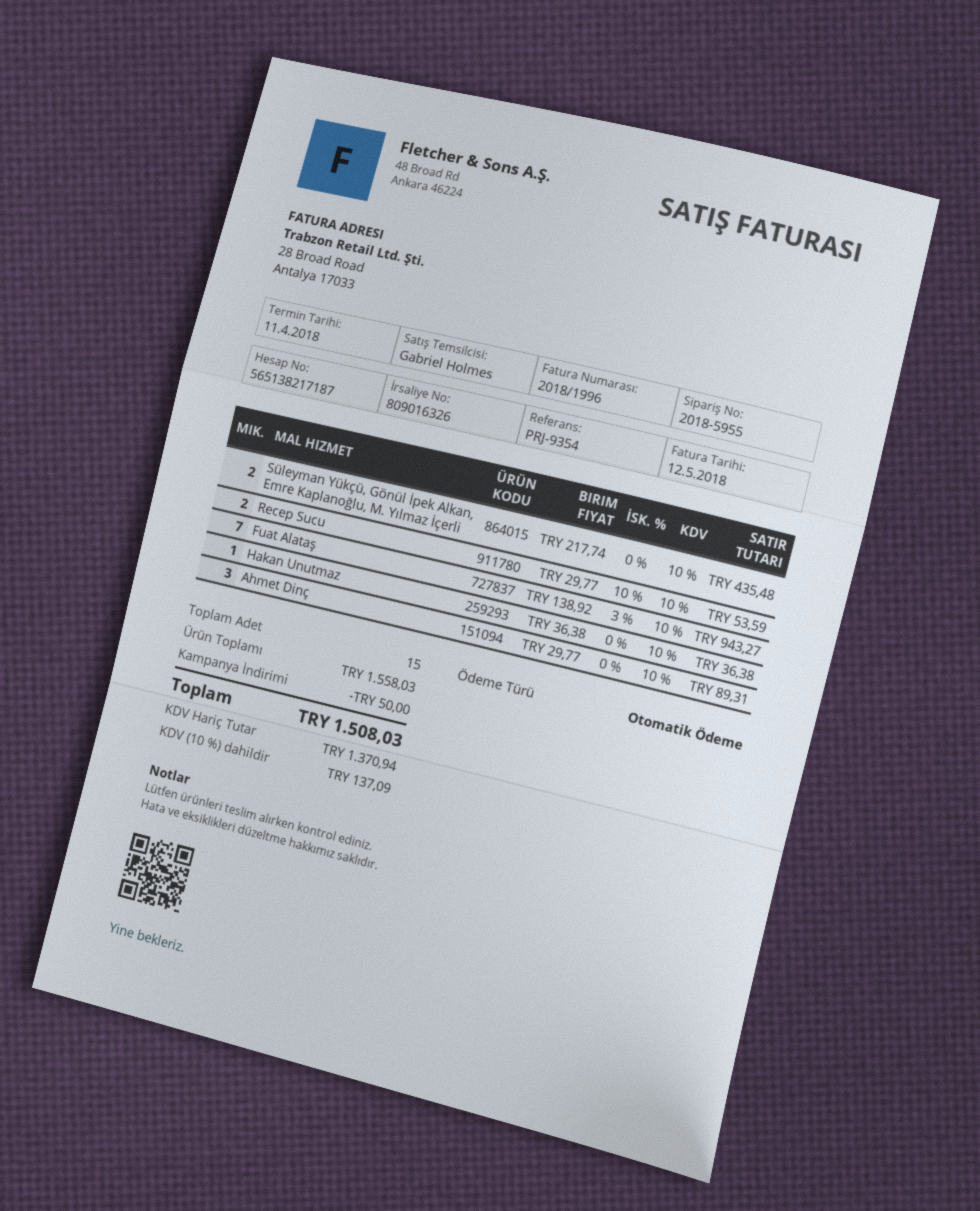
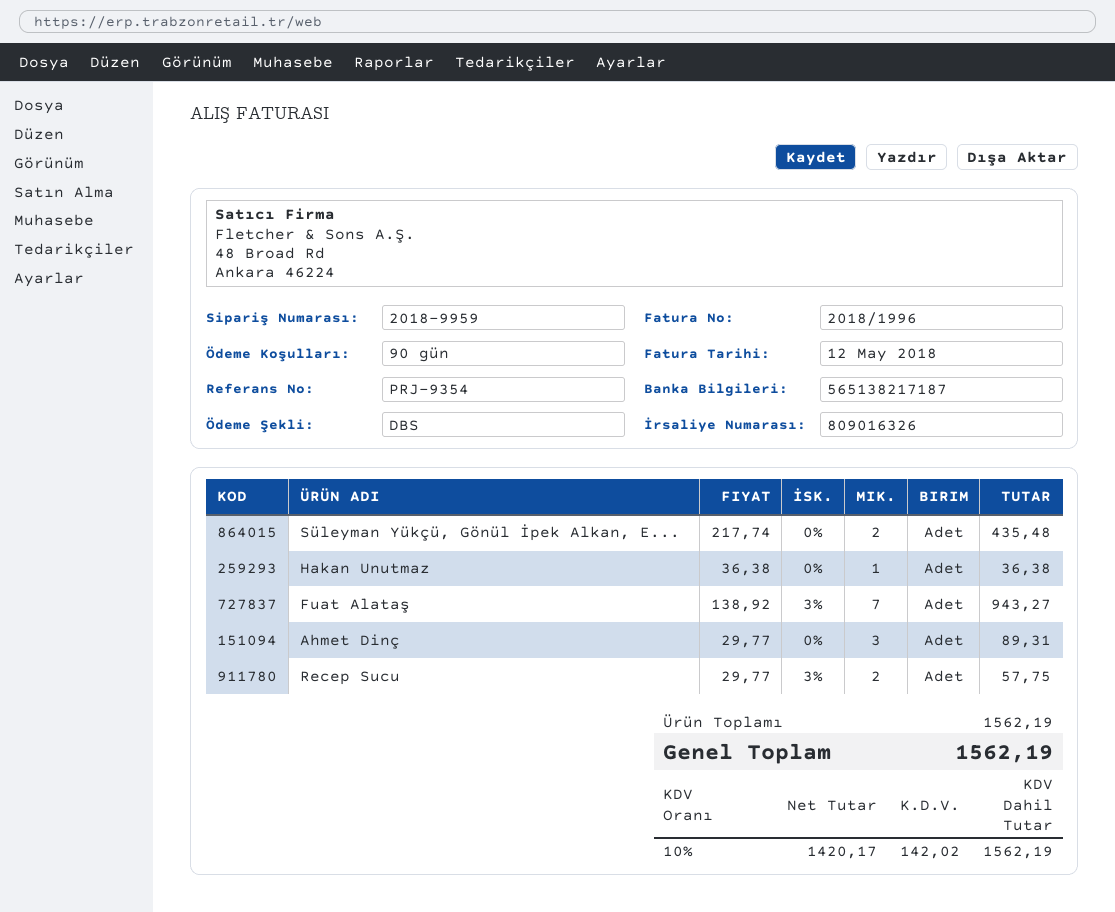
order number: 2018-5955 -> 2018-9959
Recep Sucu: 2 x 29.77 - 10% = 53.59 -> 2 x 29.77 - 3% = 57.75
subtotal: 1558.03 -> 1562.19
discount: 50.00 -> none
net: 1370.94 -> 1420.17
tax: 10% = 137.09 -> 10% = 142.02
total: 1508.03 -> 1562.19

